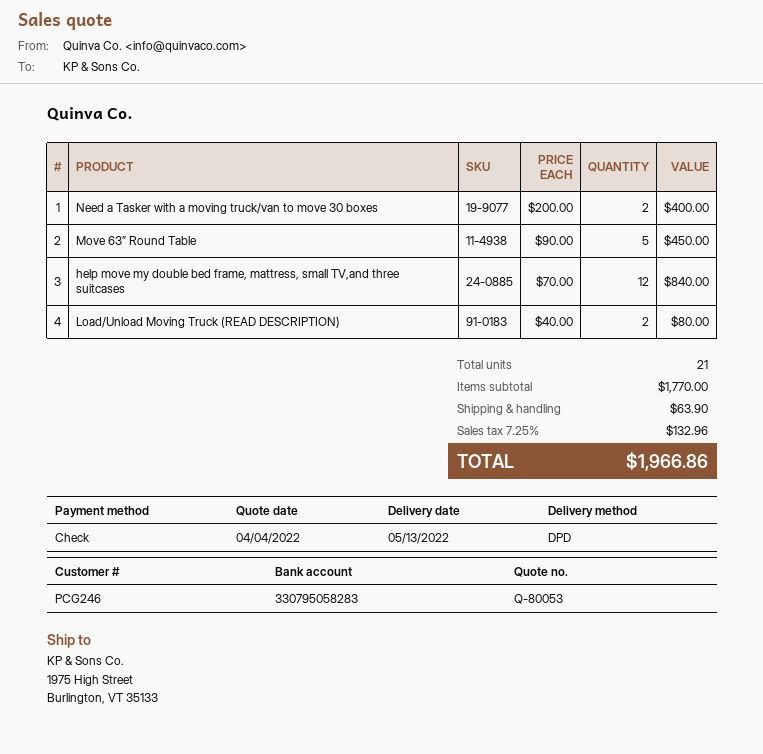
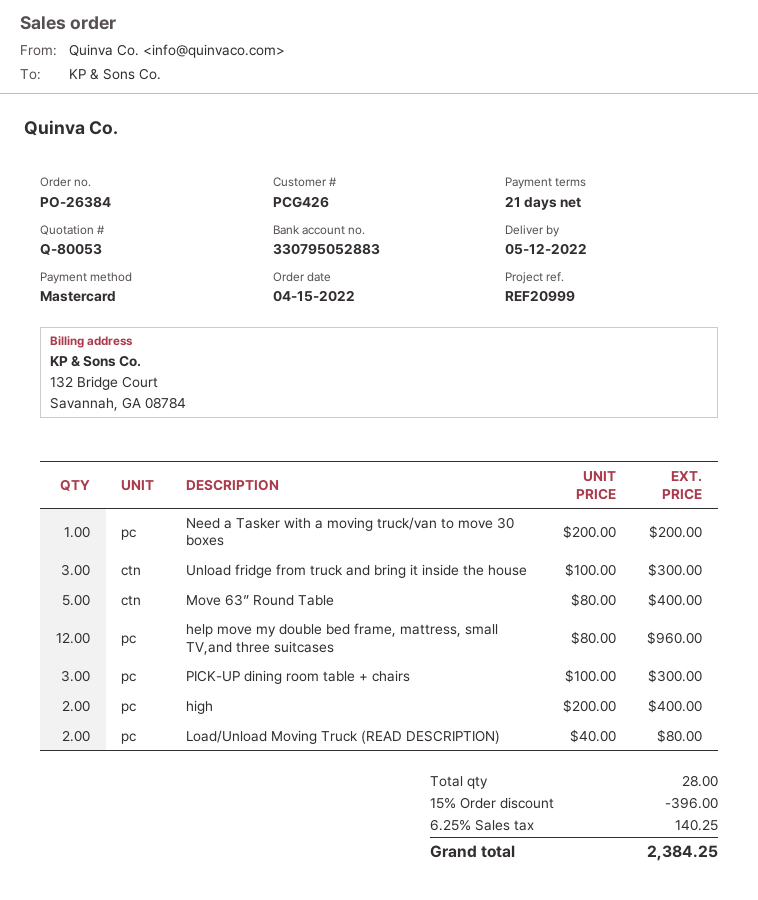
delivery date: 2022-05-13 -> 2022-05-12
customer number: PCG246 -> PCG426
payment method: cheque -> Mastercard
bank account: 330795058283 -> 330795052883
Need a Tasker with a moving truck/van to move 30 boxes: 2 x 200.00 = 400.00 -> 1 x 200.00 = 200.00
Move 63” Round Table: 5 x 90.00 = 450.00 -> 5 x 80.00 = 400.00
help move my double bed frame, mattress, small TV,and three suitcases: 12 x 70.00 = 840.00 -> 12 x 80.00 = 960.00
Unload fridge from truck and bring it inside the house: none -> 3 x 100.00 = 300.00
PICK-UP dining room table + chairs: none -> 3 x 100.00 = 300.00
high: none -> 2 x 200.00 = 400.00
total quantity: 21 -> 28
discount: none -> 15% = 396.00
shipping: 63.90 -> none
tax: 7.25% = 132.96 -> 6.25% = 140.25
total: 1966.86 -> 2384.25

